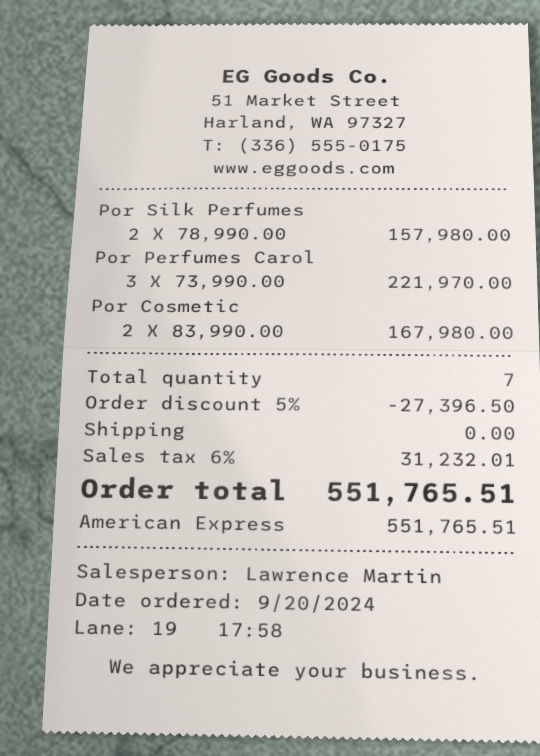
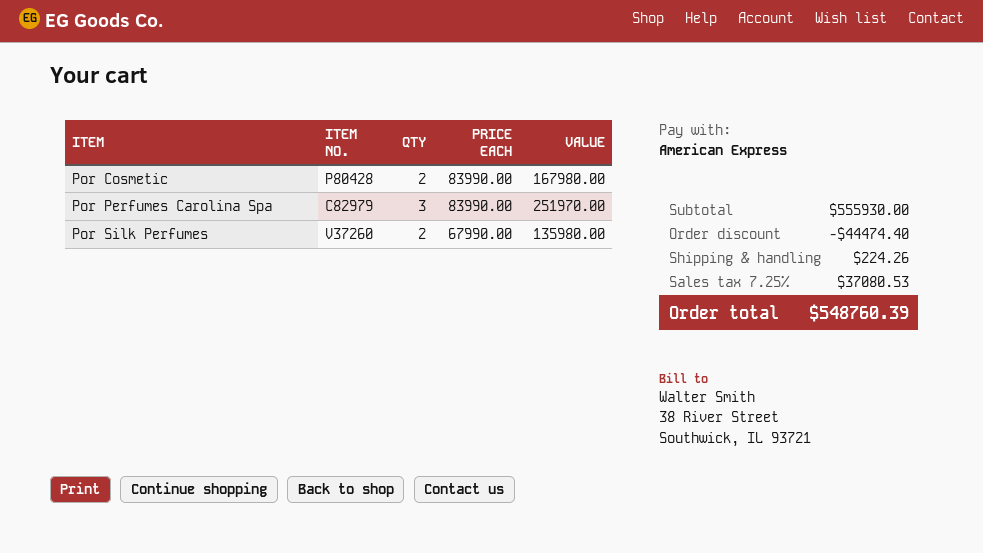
Por Silk Perfumes: 2 x 78990.00 = 157980.00 -> 2 x 67990.00 = 135980.00
Por Perfumes Carol: 3 x 73990.00 = 221970.00 -> 3 x 83990.00 = 251970.00
discount: 27396.50 -> 44474.40
shipping: 0.00 -> 224.26
tax: 6% = 31232.01 -> 7.25% = 37080.53
total: 551765.51 -> 548760.39

